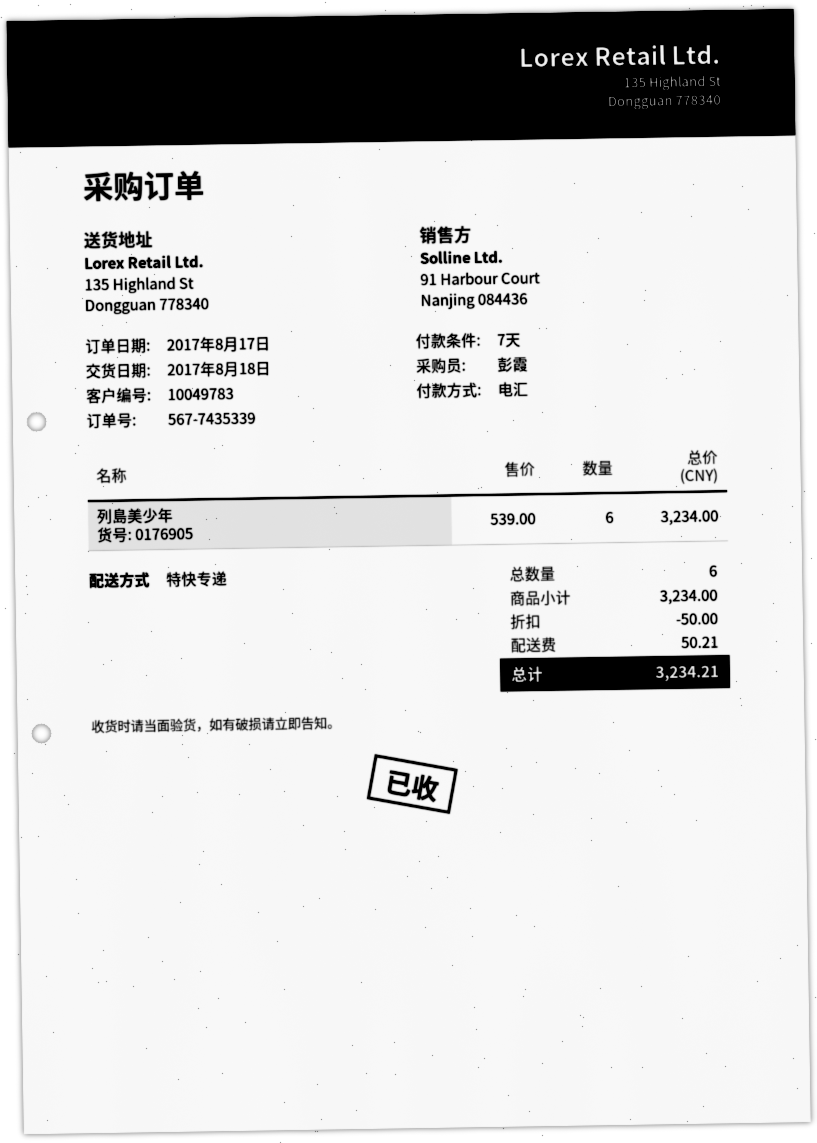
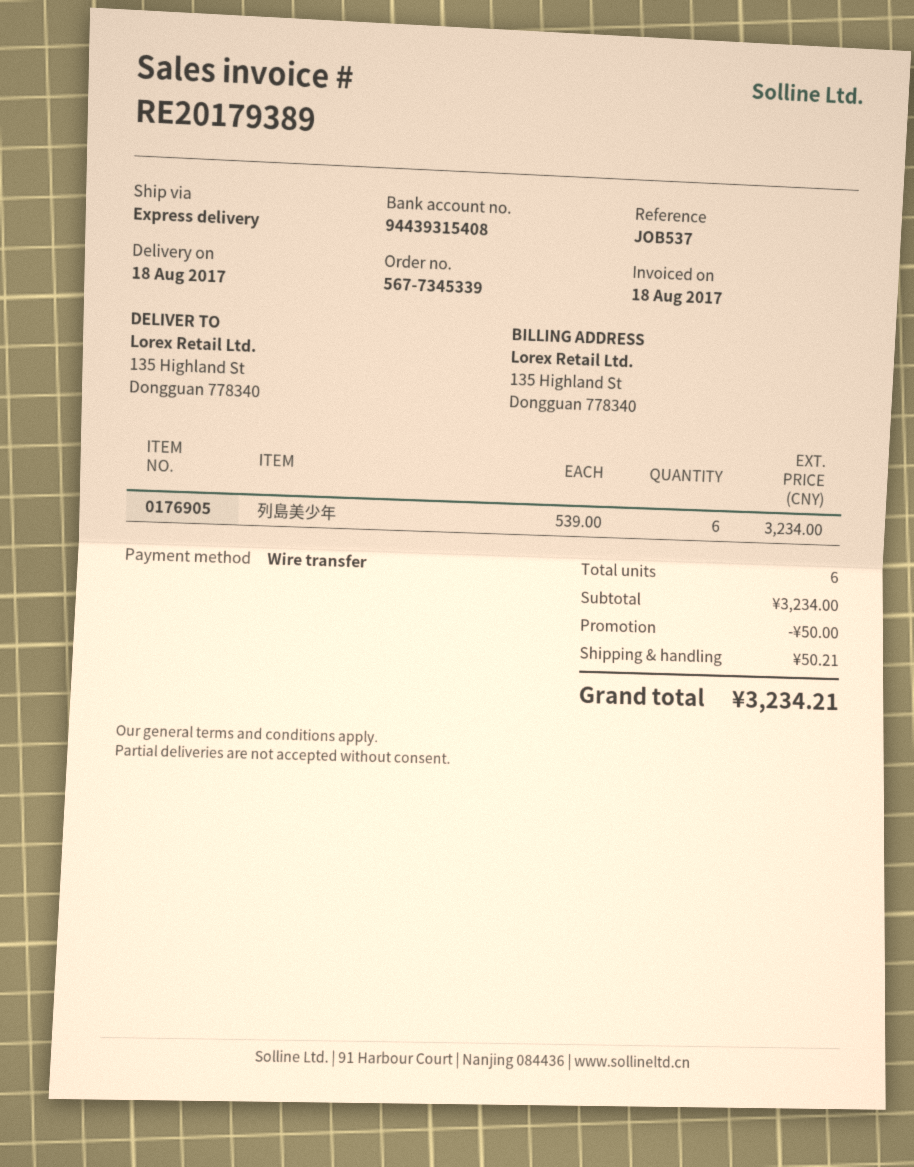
order number: 567-7435339 -> 567-7345339

